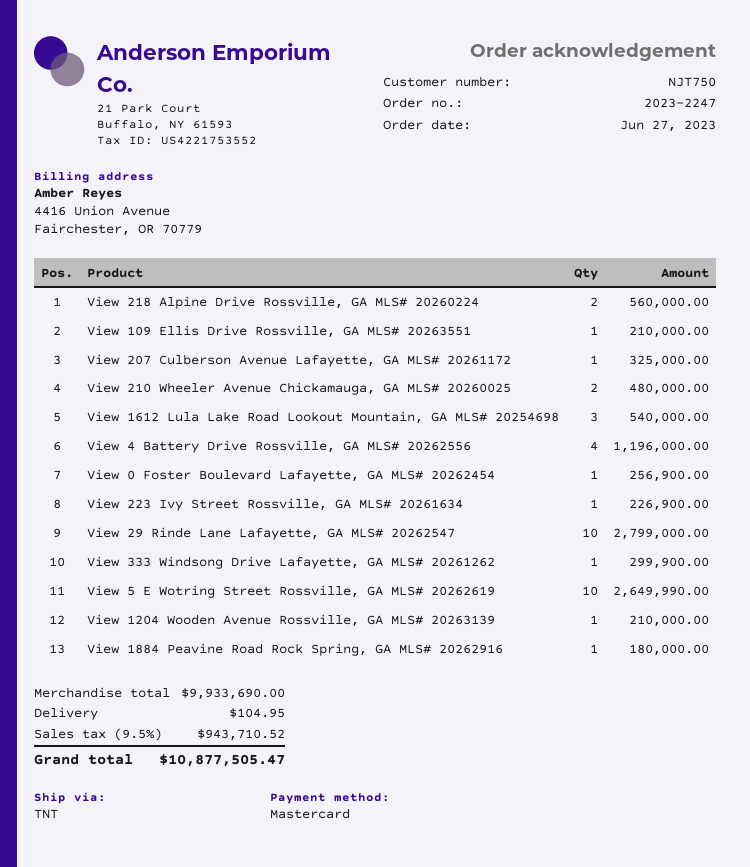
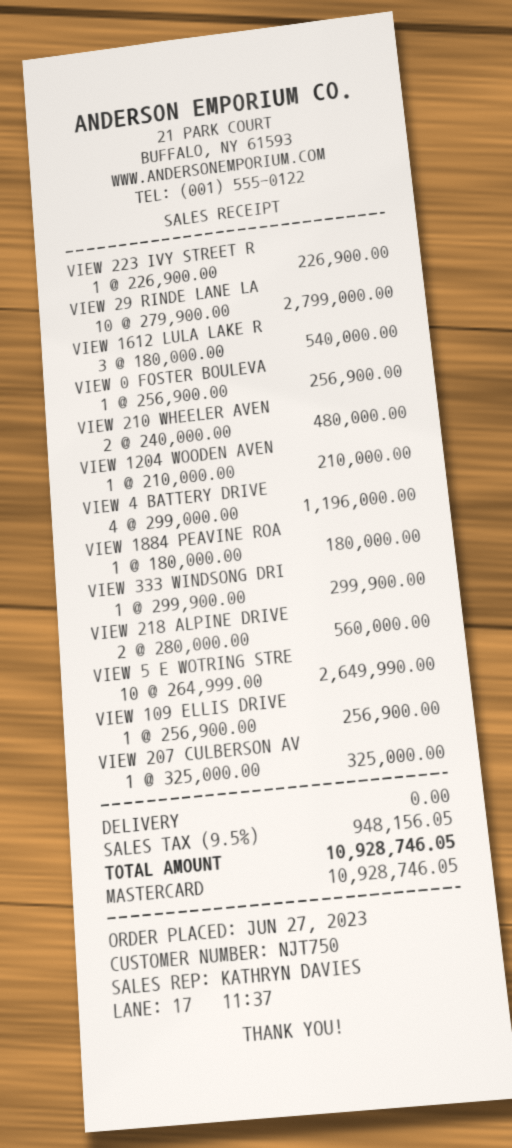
View 109 Ellis Drive Rossville, GA MLS# 20263551: 1 for 210000.00 -> 1 for 256900.00
shipping: 104.95 -> 0.00
tax: 9.5% = 943710.52 -> 9.5% = 948156.05
total: 10877505.47 -> 10928746.05

